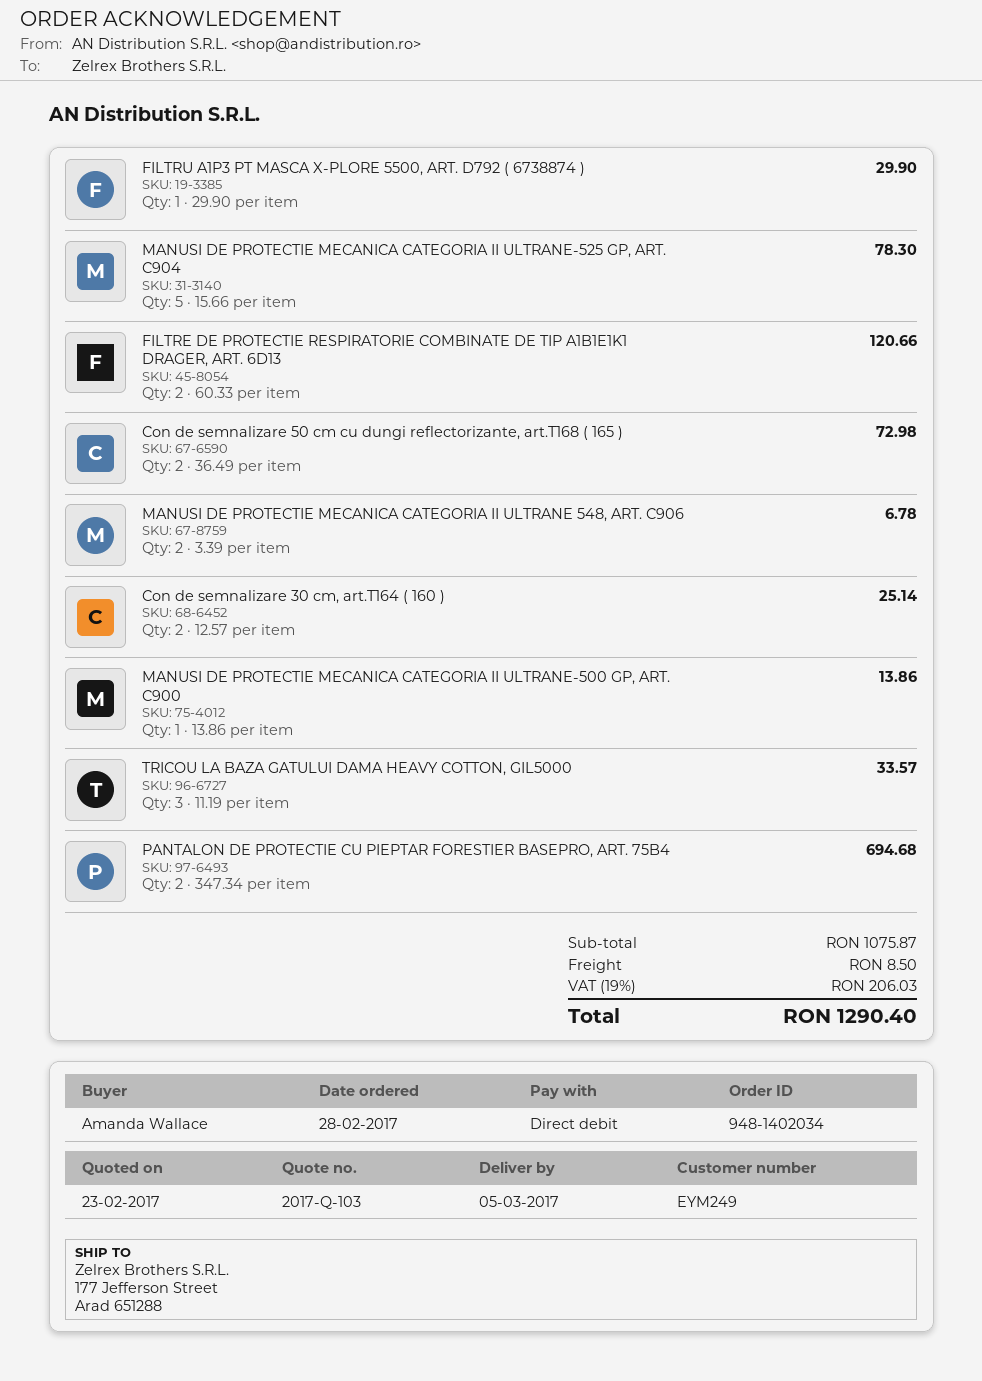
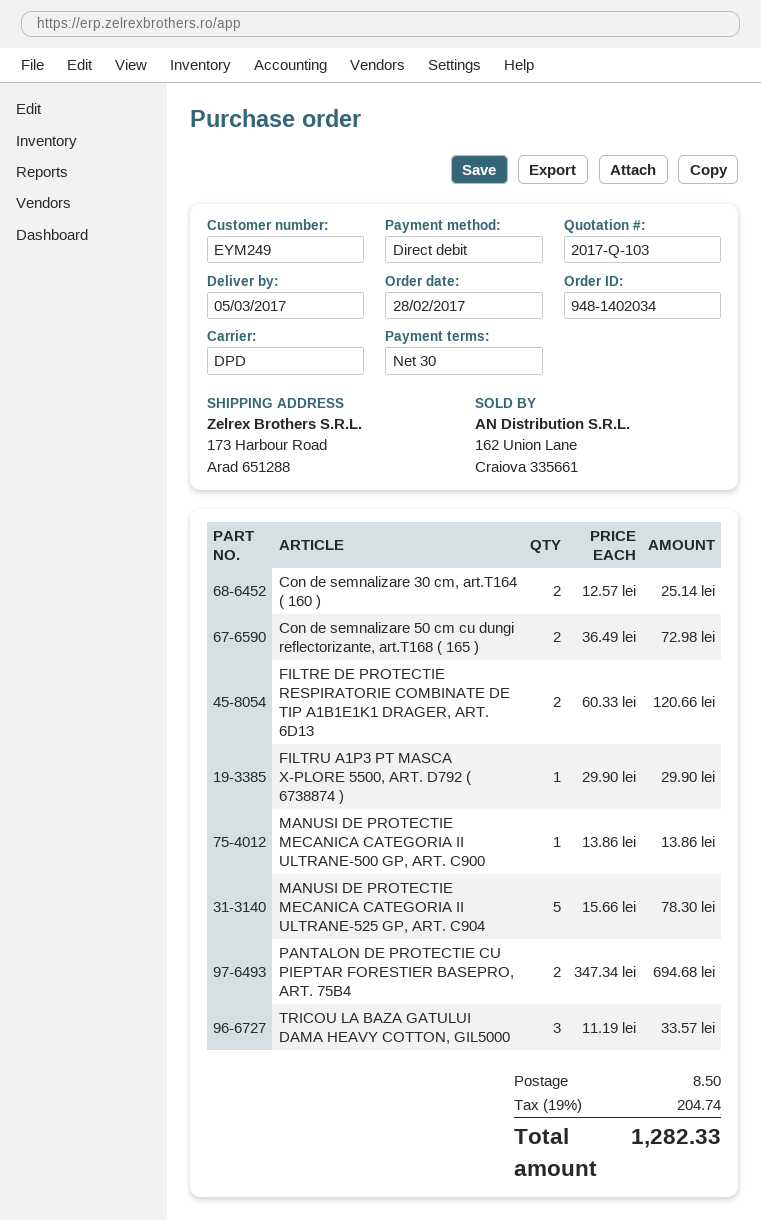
ship to: 177 Jefferson Street, Arad 651288 -> 173 Harbour Road, Arad 651288
MANUSI DE PROTECTIE MECANICA CATEGORIA II ULTRANE 548, ART. C906: 2 x 3.39 = 6.78 -> none
tax: 19% = 206.03 -> 19% = 204.74
total: 1290.40 -> 1282.33

